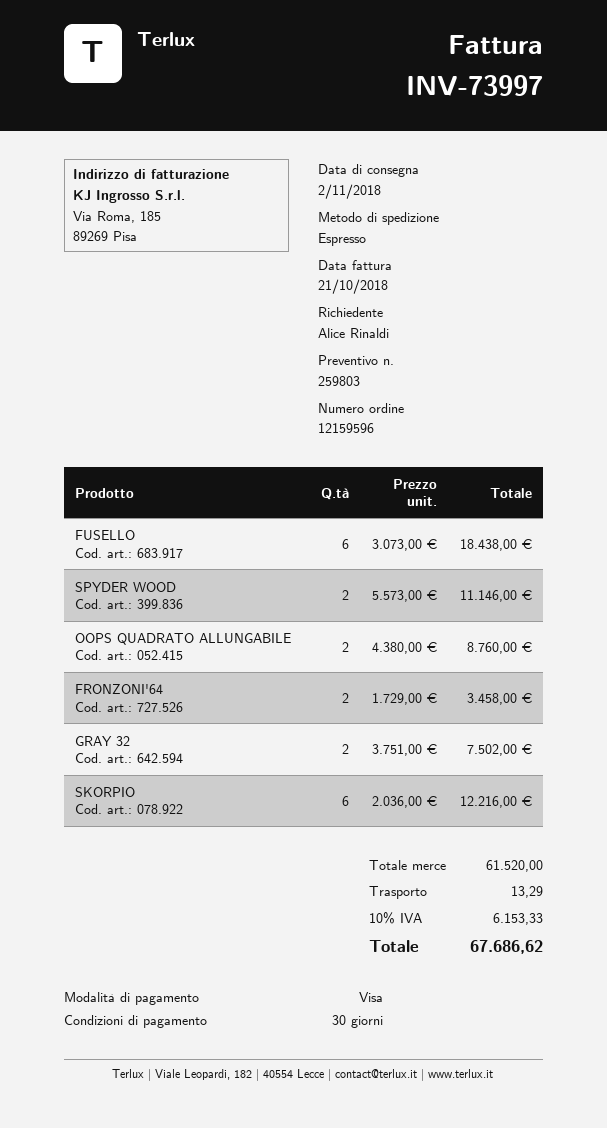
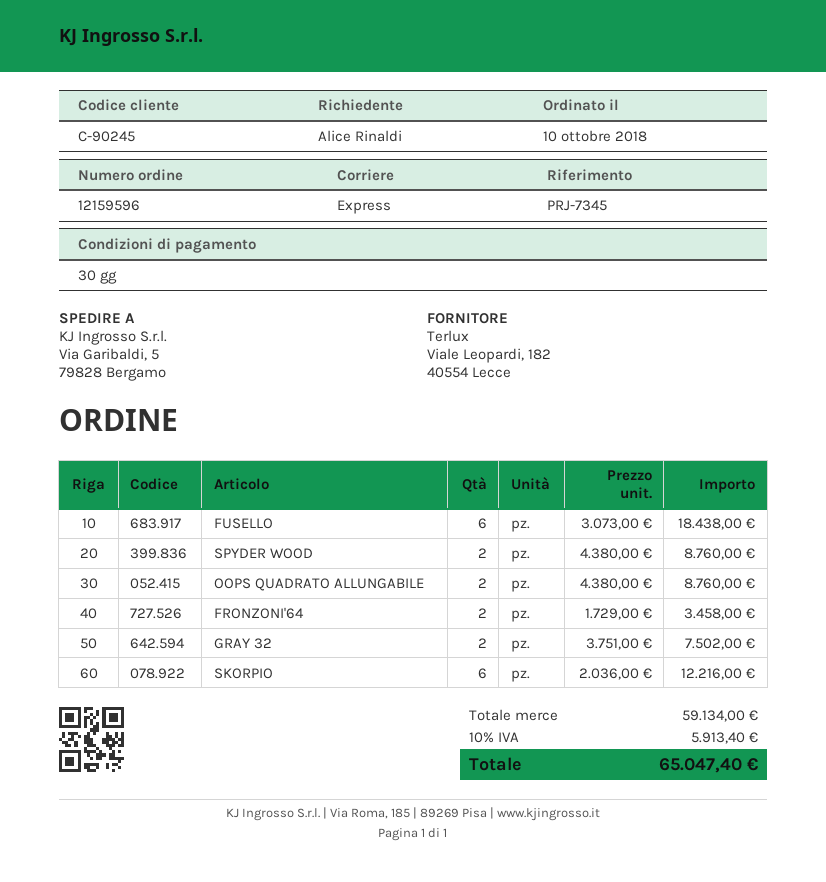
SPYDER WOOD: 2 x 5573.00 = 11146.00 -> 2 x 4380.00 = 8760.00
subtotal: 61520.00 -> 59134.00
shipping: 13.29 -> none
tax: 10% = 6153.33 -> 10% = 5913.40
total: 67686.62 -> 65047.40

